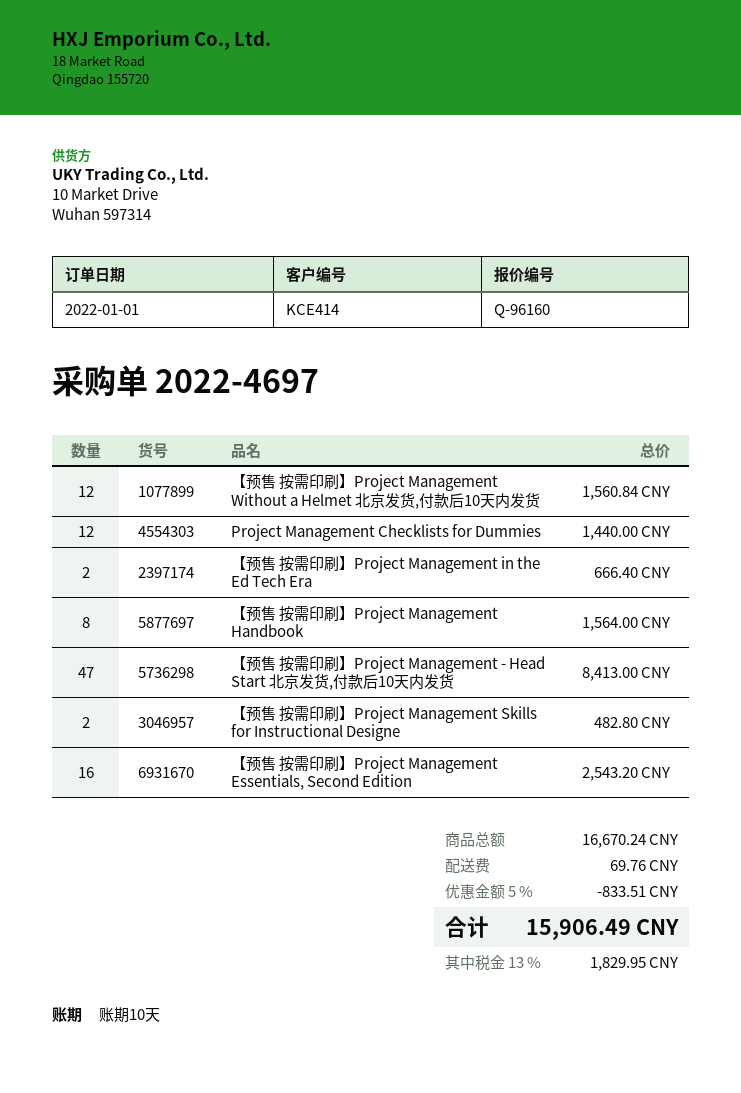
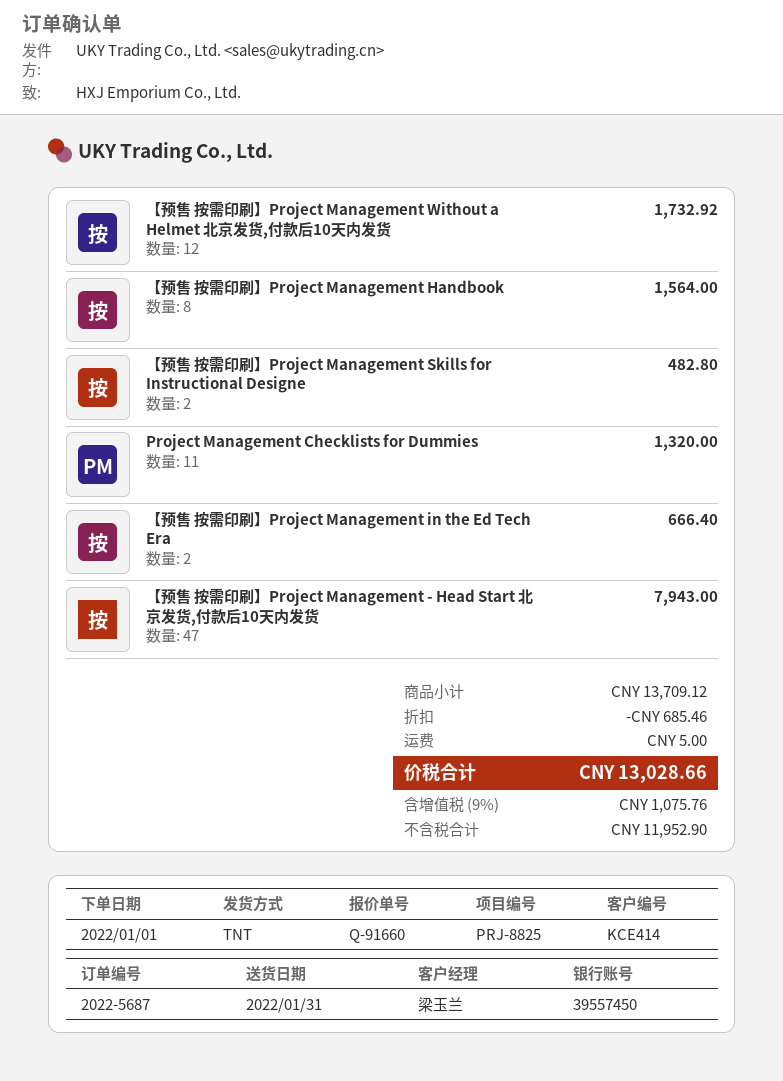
quote number: Q-96160 -> Q-91660
order number: 2022-4697 -> 2022-5687
【预售 按需印刷】Project Management Without a Helmet 北京发货,付款后10天内发货: 12 for 1560.84 -> 12 for 1732.92
Project Management Checklists for Dummies: 12 for 1440.00 -> 11 for 1320.00
【预售 按需印刷】Project Management - Head Start 北京发货,付款后10天内发货: 47 for 8413.00 -> 47 for 7943.00
【预售 按需印刷】Project Management Essentials, Second Edition: 16 for 2543.20 -> none
subtotal: 16670.24 -> 13709.12
discount: 833.51 -> 685.46
shipping: 69.76 -> 5.00
tax: 13% = 1829.95 -> 9% = 1075.76
total: 15906.49 -> 13028.66

